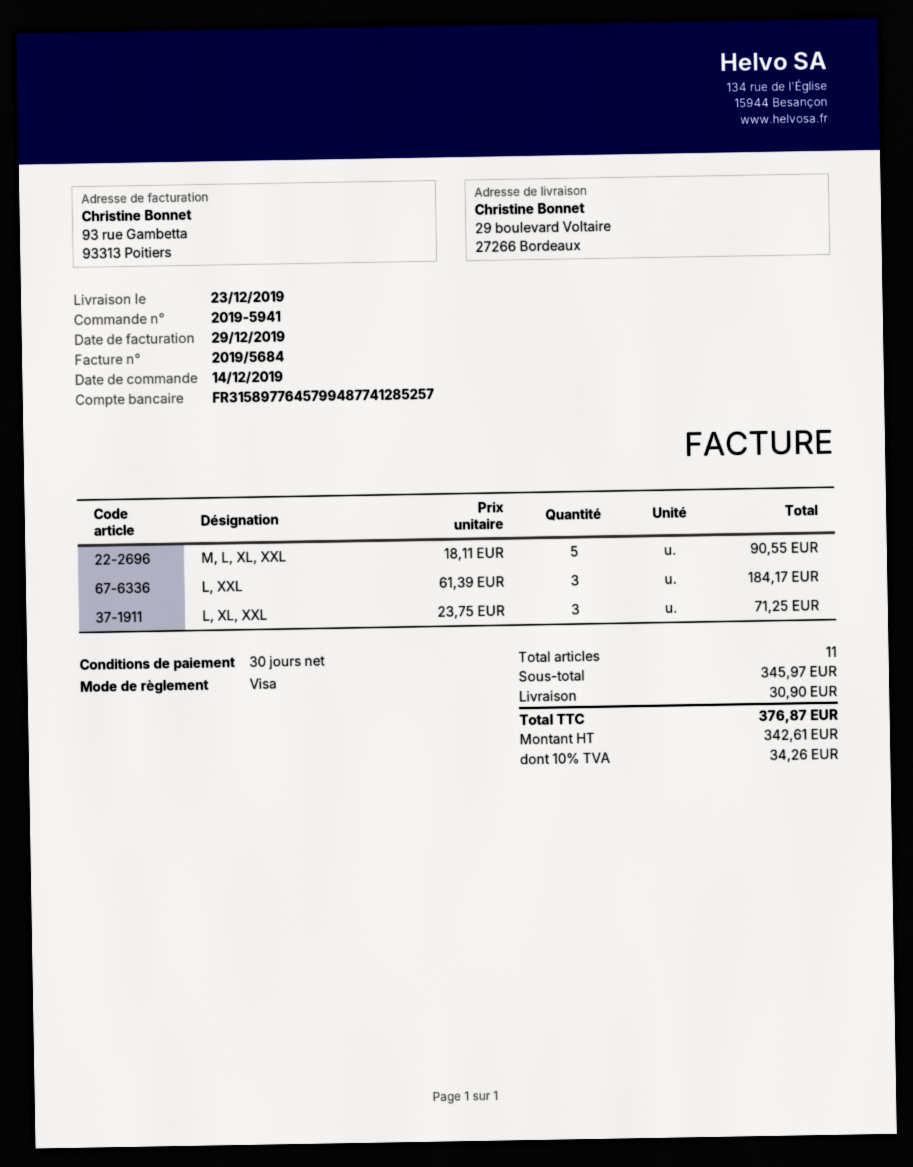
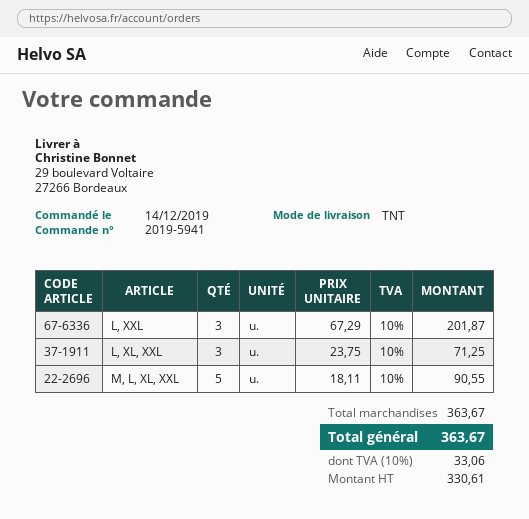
L, XXL: 3 x 61.39 = 184.17 -> 3 x 67.29 = 201.87
subtotal: 345.97 -> 363.67
shipping: 30.90 -> none
net: 342.61 -> 330.61
tax: 10% = 34.26 -> 10% = 33.06
total: 376.87 -> 363.67

